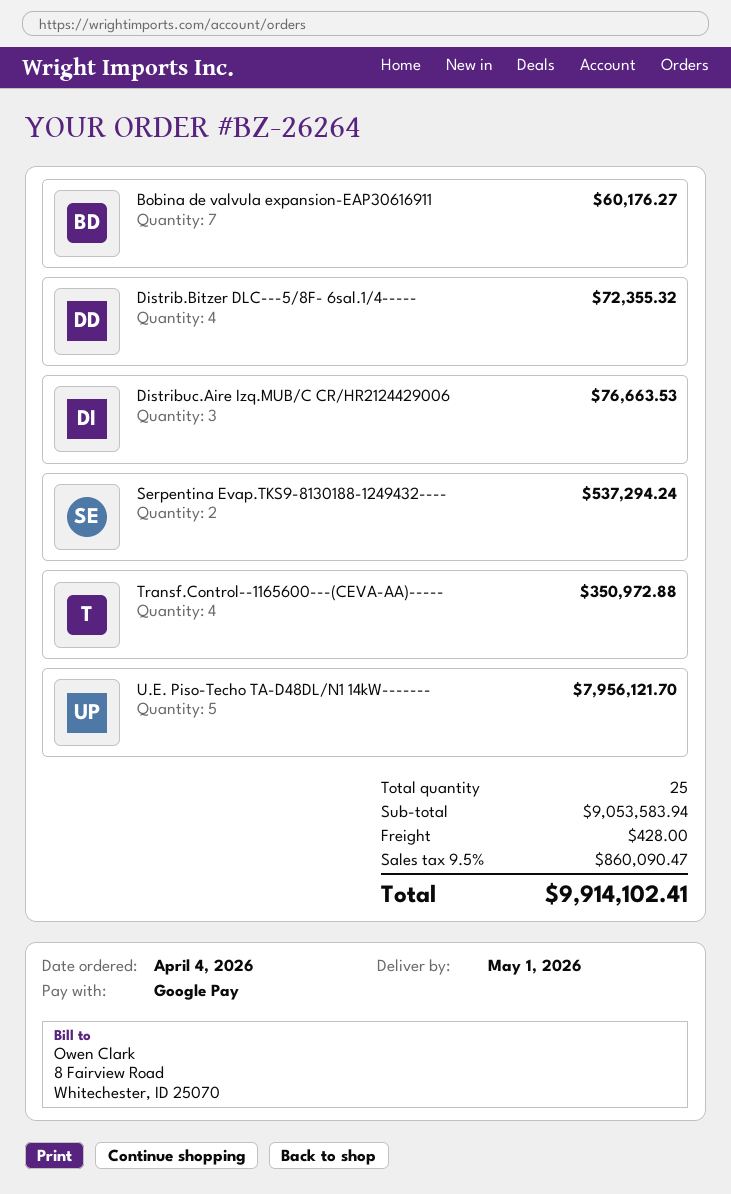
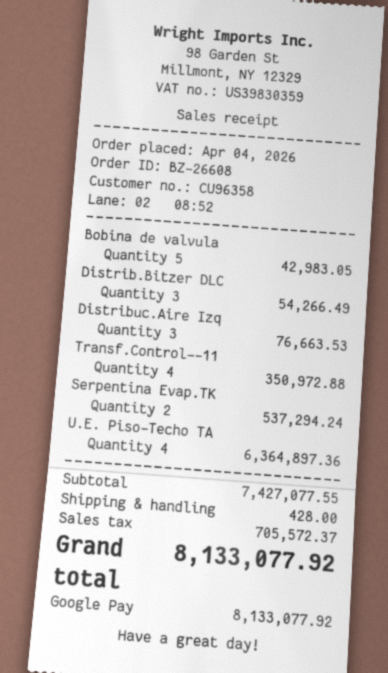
order number: BZ-26264 -> BZ-26608
Bobina de valvula expansion-EAP30616911: 7 for 60176.27 -> 5 for 42983.05
Distrib.Bitzer DLC---5/8F- 6sal.1/4-----: 4 for 72355.32 -> 3 for 54266.49
U.E. Piso-Techo TA-D48DL/N1 14kW-------: 5 for 7956121.70 -> 4 for 6364897.36
subtotal: 9053583.94 -> 7427077.55
tax: 860090.47 -> 705572.37
total: 9914102.41 -> 8133077.92

